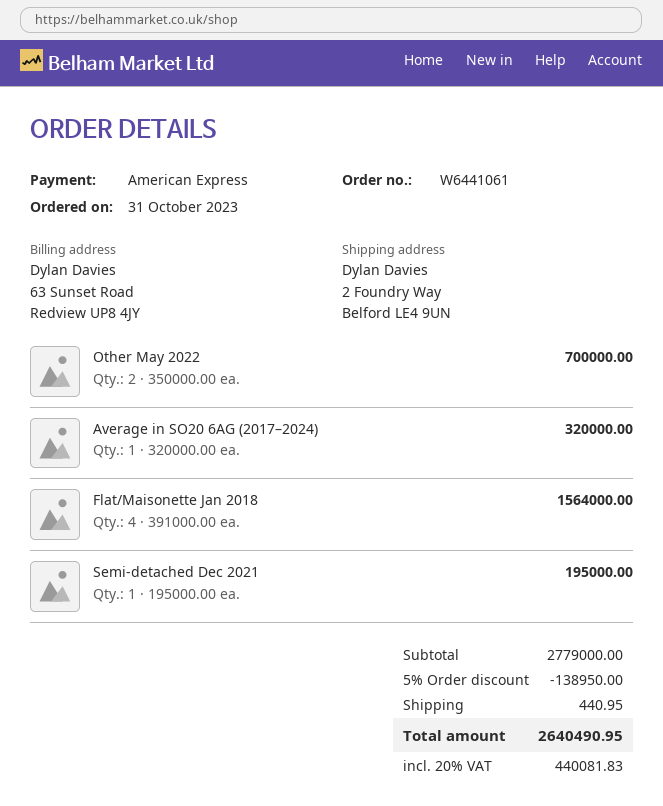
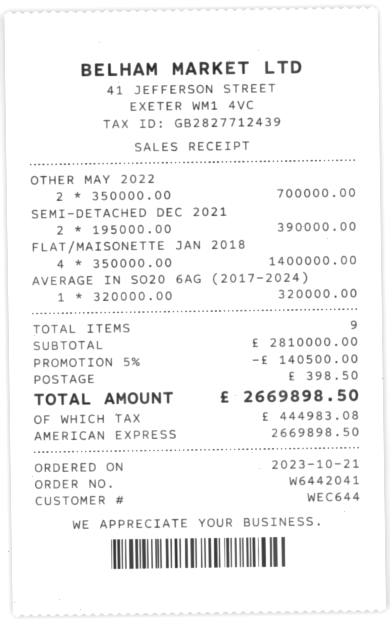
order number: W6441061 -> W6442041
order date: 2023-10-31 -> 2023-10-21
Flat/Maisonette Jan 2018: 4 x 391000.00 = 1564000.00 -> 4 x 350000.00 = 1400000.00
Semi-detached Dec 2021: 1 x 195000.00 = 195000.00 -> 2 x 195000.00 = 390000.00
subtotal: 2779000.00 -> 2810000.00
discount: 5% = 138950.00 -> 5% = 140500.00
shipping: 440.95 -> 398.50
tax: 440081.83 -> 444983.08
total: 2640490.95 -> 2669898.50

